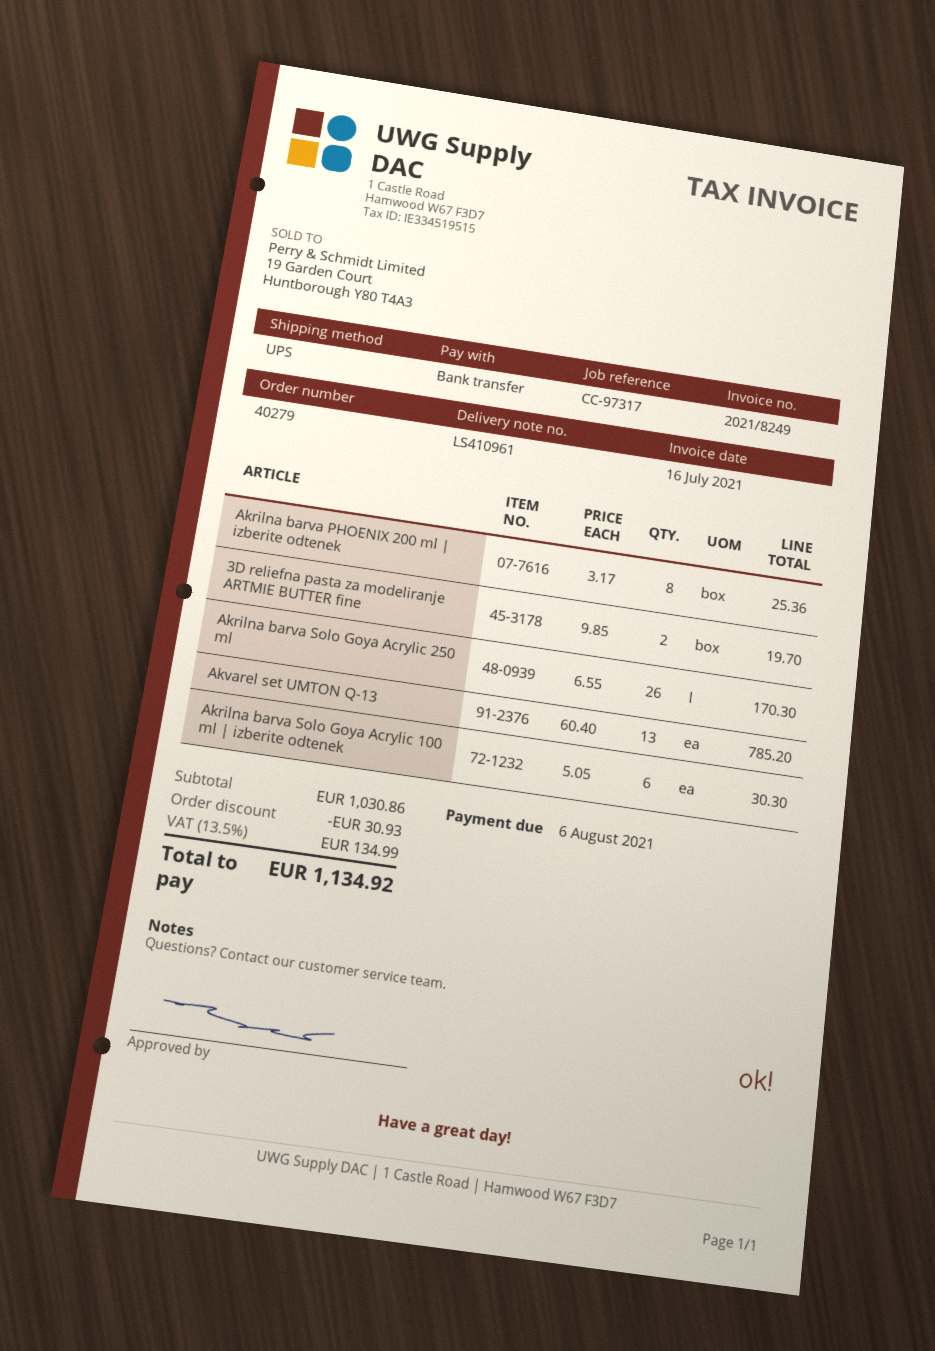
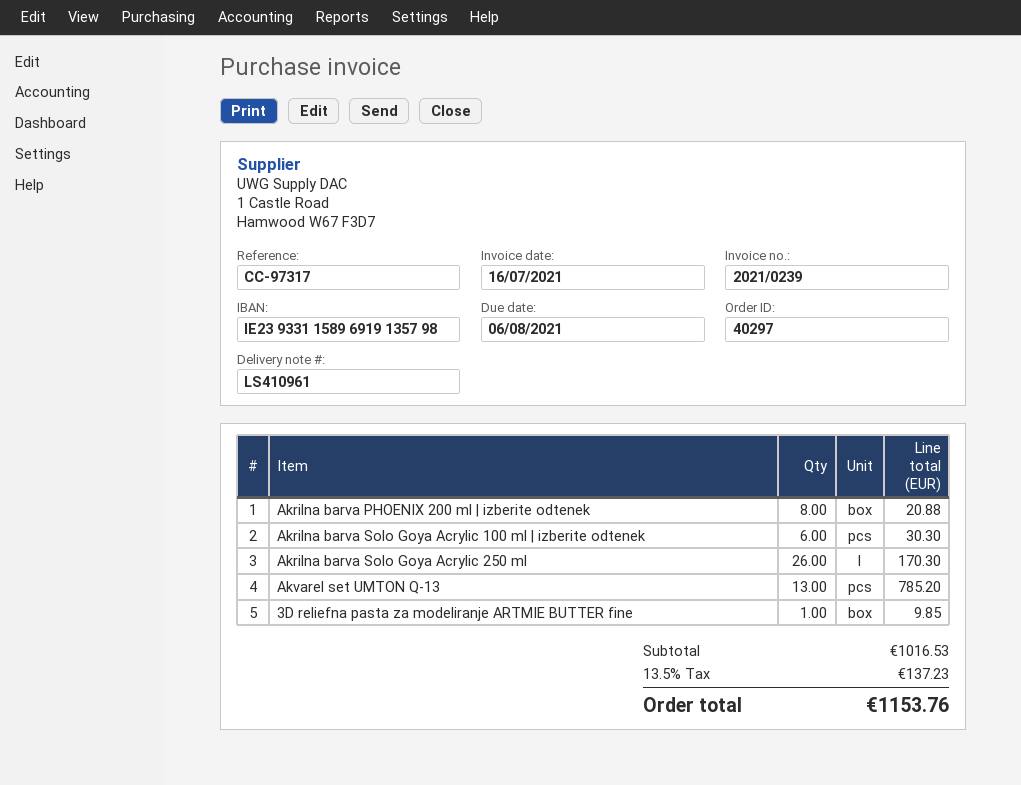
order number: 40279 -> 40297
invoice number: 2021/8249 -> 2021/0239
Akrilna barva PHOENIX 200 ml | izberite odtenek: 8 for 25.36 -> 8 for 20.88
3D reliefna pasta za modeliranje ARTMIE BUTTER fine: 2 for 19.70 -> 1 for 9.85
subtotal: 1030.86 -> 1016.53
discount: 30.93 -> none
tax: 13.5% = 134.99 -> 13.5% = 137.23
total: 1134.92 -> 1153.76

